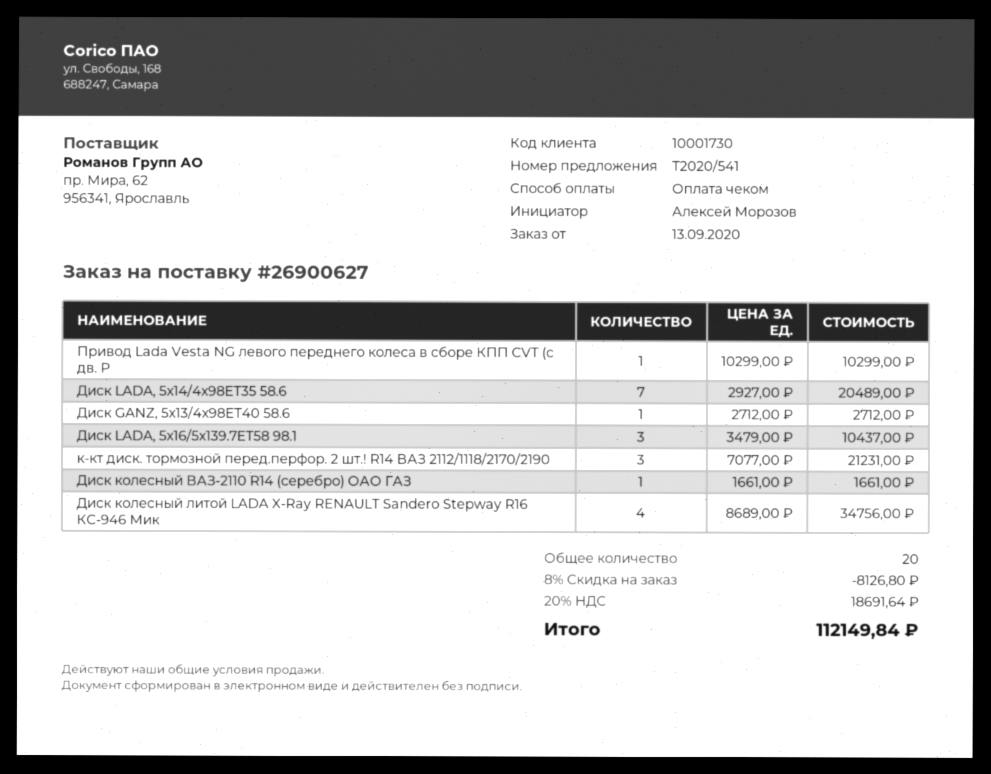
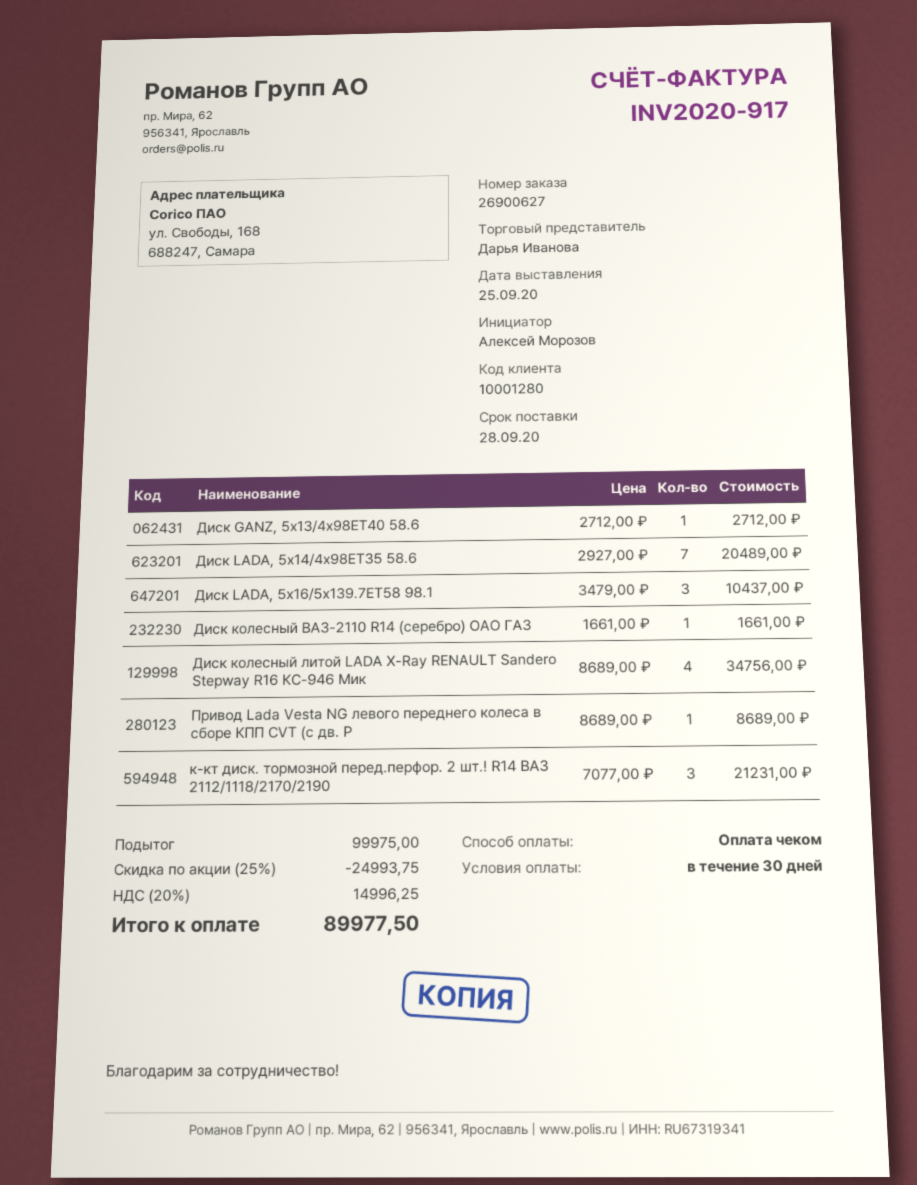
customer number: 10001730 -> 10001280
Привод Lada Vesta NG левого переднего колеса в сборе КПП CVT (с дв. P: 1 x 10299.00 = 10299.00 -> 1 x 8689.00 = 8689.00
discount: 8% = 8126.80 -> 25% = 24993.75
tax: 20% = 18691.64 -> 20% = 14996.25
total: 112149.84 -> 89977.50

